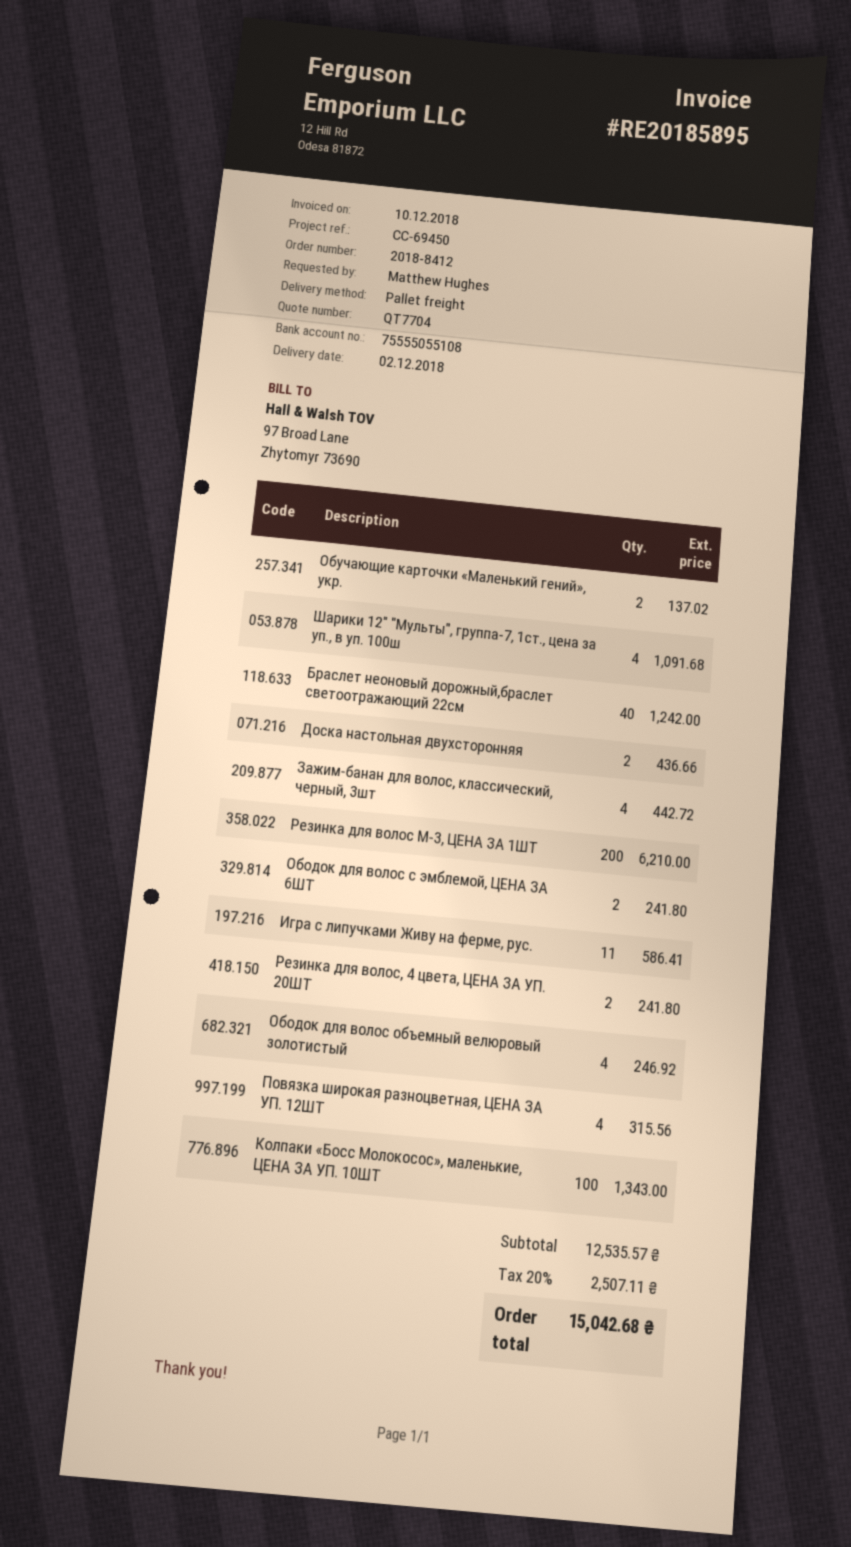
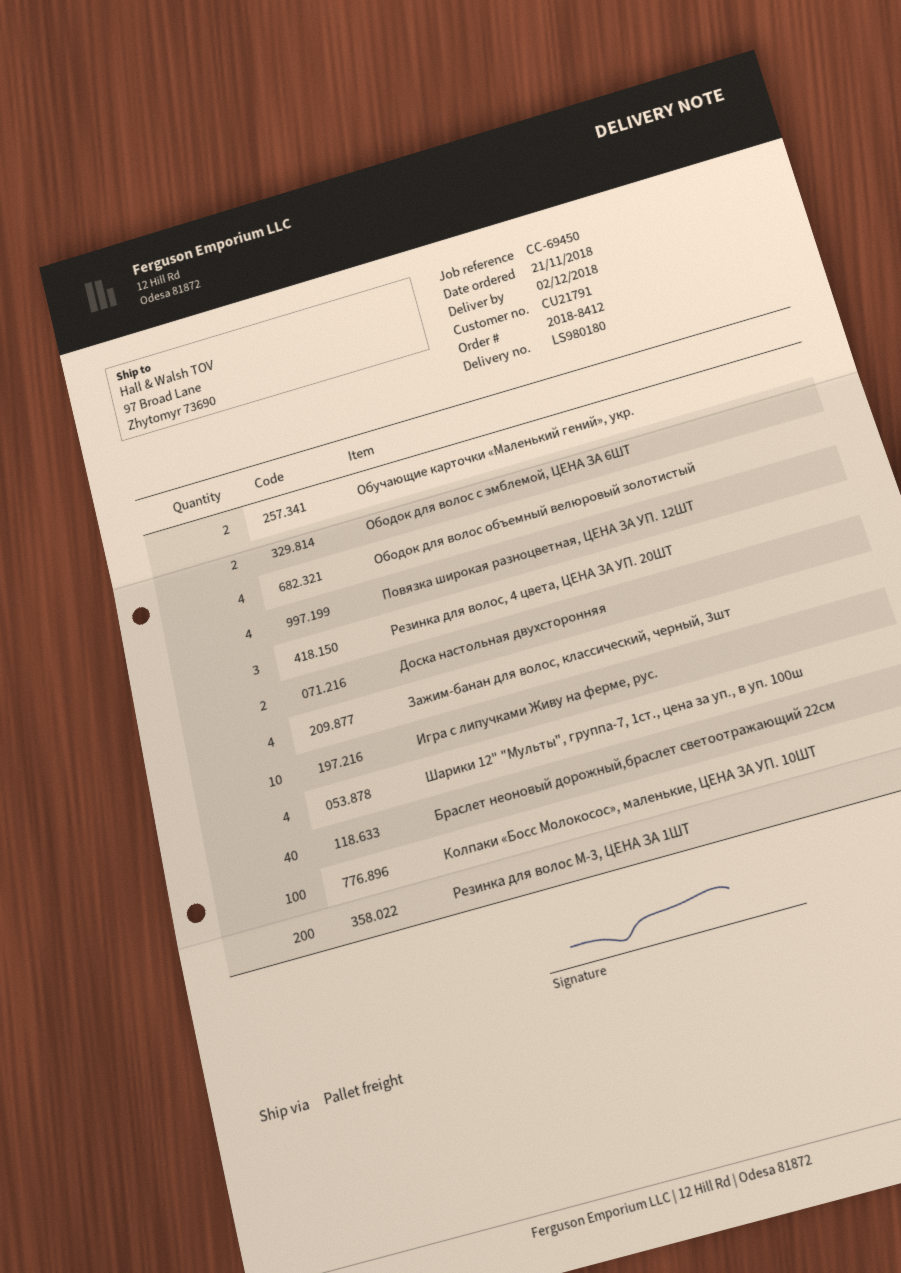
Игра с липучками Живу на ферме, рус.: 11 -> 10
Резинка для волос, 4 цвета, ЦЕНА ЗА УП. 20ШТ: 2 -> 3

